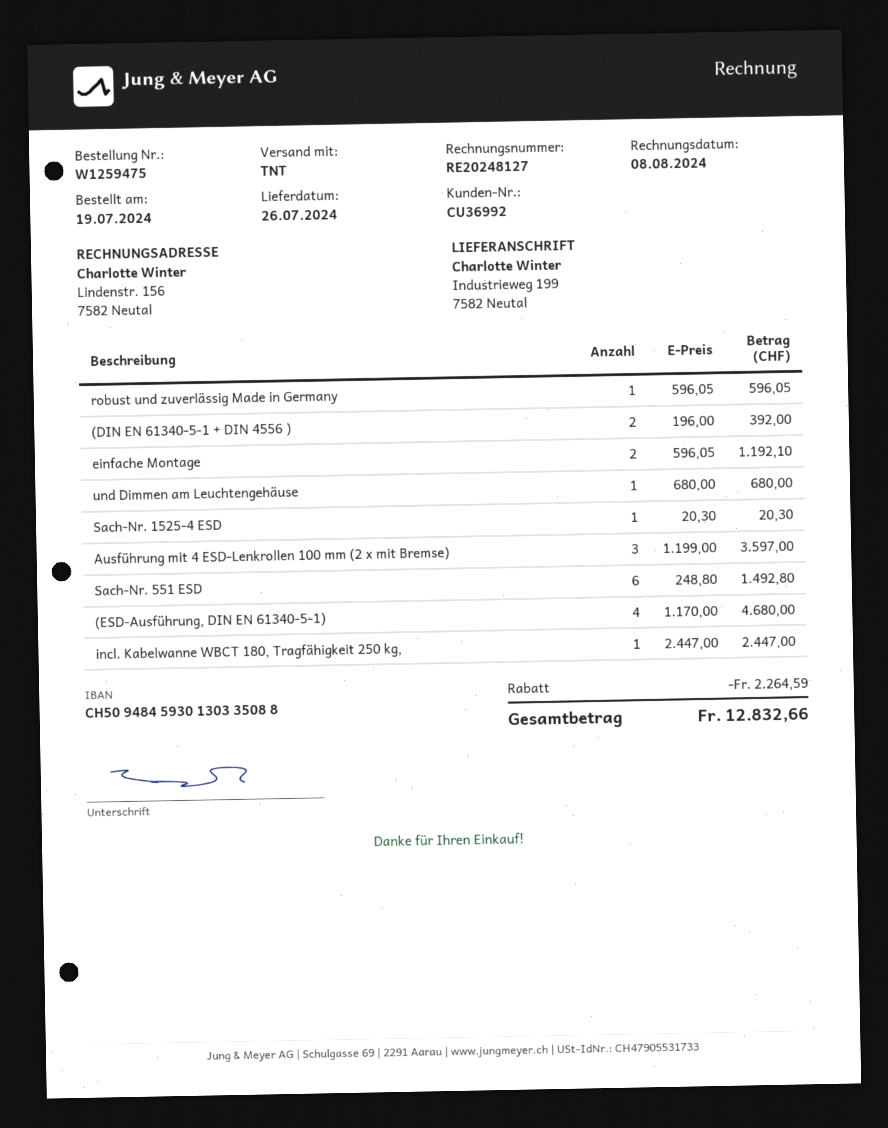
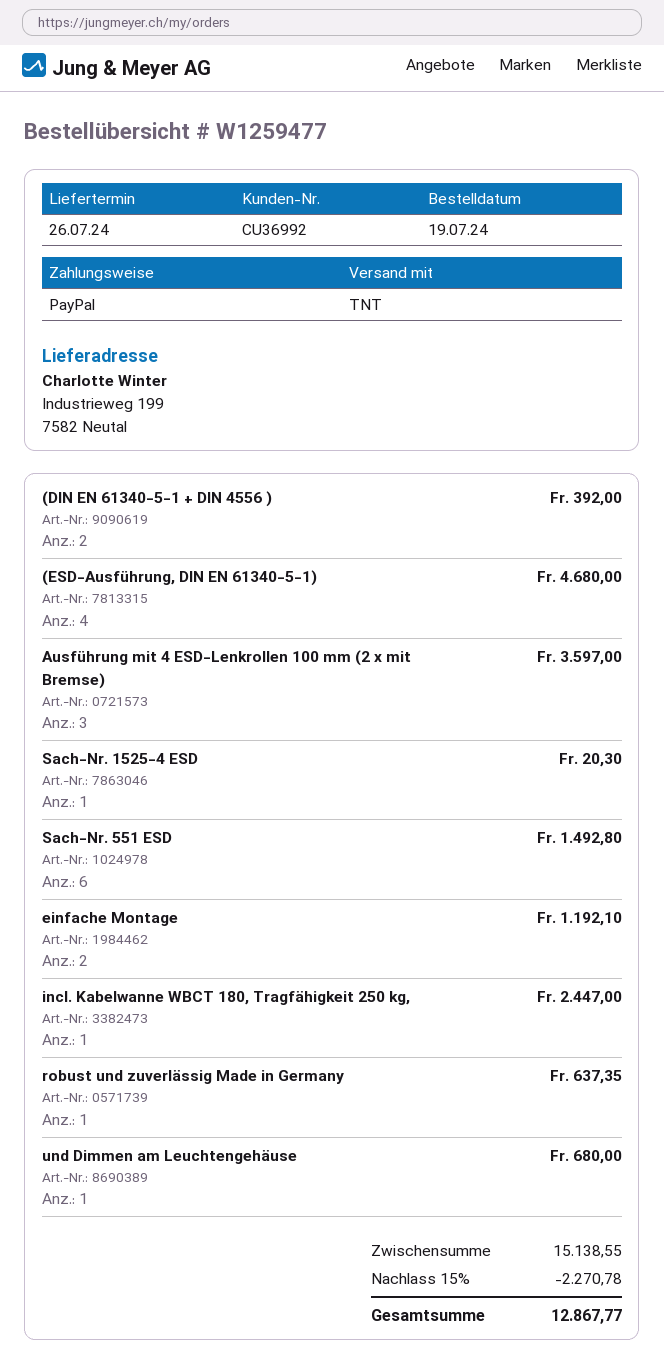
order number: W1259475 -> W1259477
robust und zuverlässig Made in Germany: 1 for 596.05 -> 1 for 637.35
discount: 2264.59 -> 2270.78
total: 12832.66 -> 12867.77

